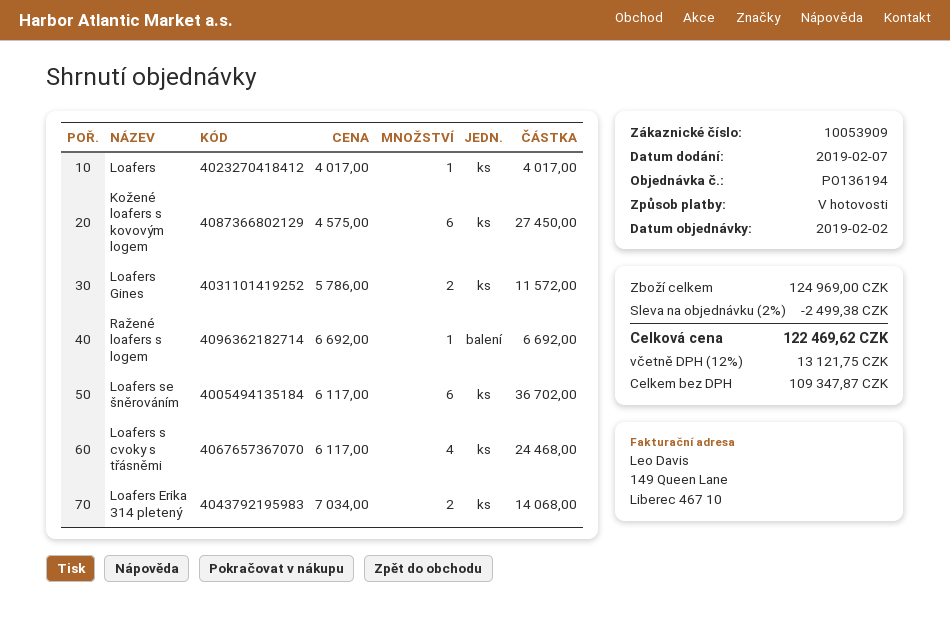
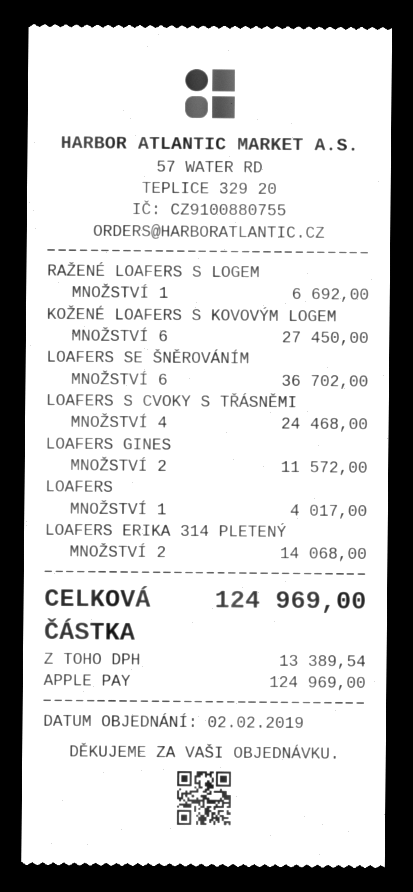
payment method: cash -> Apple Pay
discount: 2% = 2499.38 -> none
tax: 13121.75 -> 13389.54
total: 122469.62 -> 124969.00

